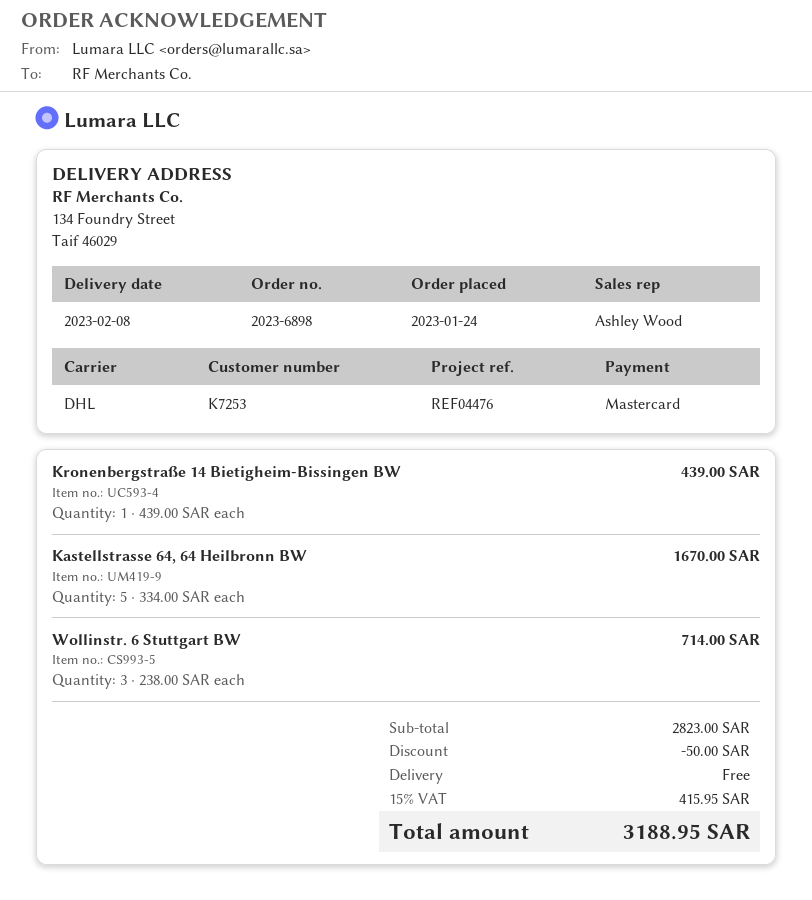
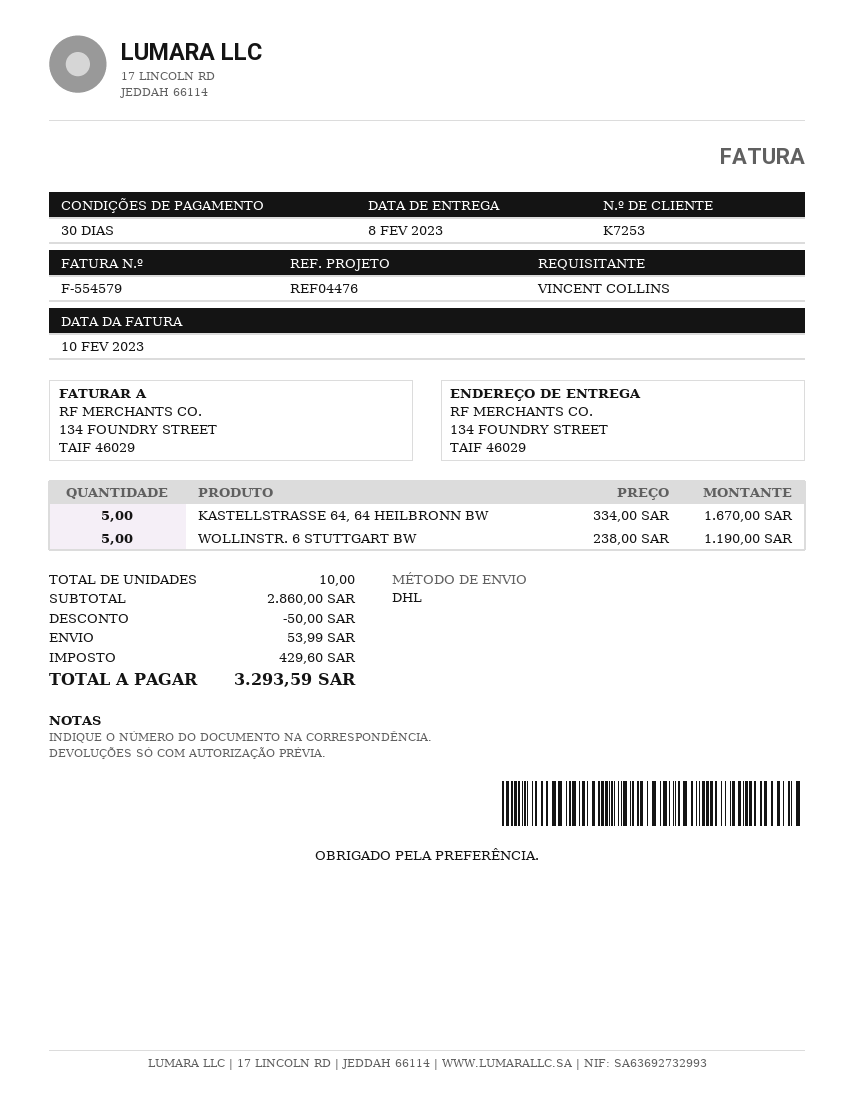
Kronenbergstraße 14 Bietigheim-Bissingen BW: 1 x 439.00 = 439.00 -> none
Wollinstr. 6 Stuttgart BW: 3 x 238.00 = 714.00 -> 5 x 238.00 = 1190.00
subtotal: 2823.00 -> 2860.00
shipping: 0.00 -> 53.99
tax: 415.95 -> 429.60
total: 3188.95 -> 3293.59

